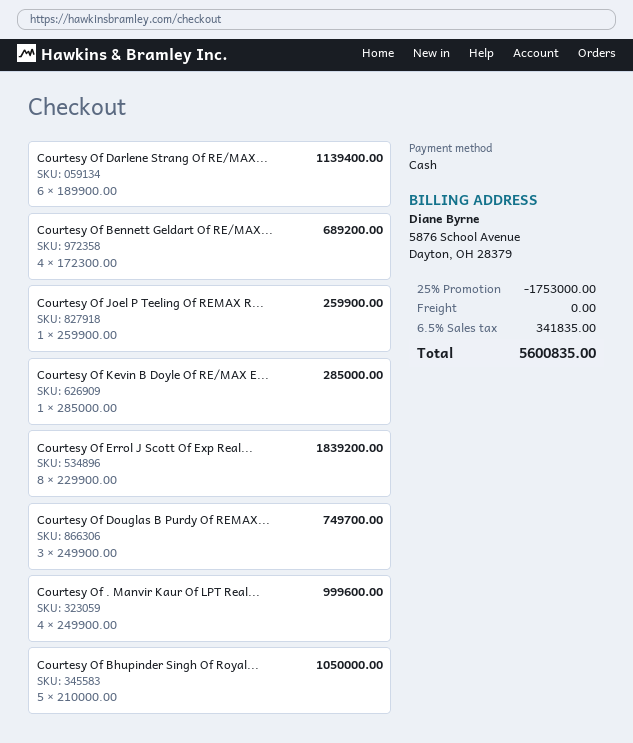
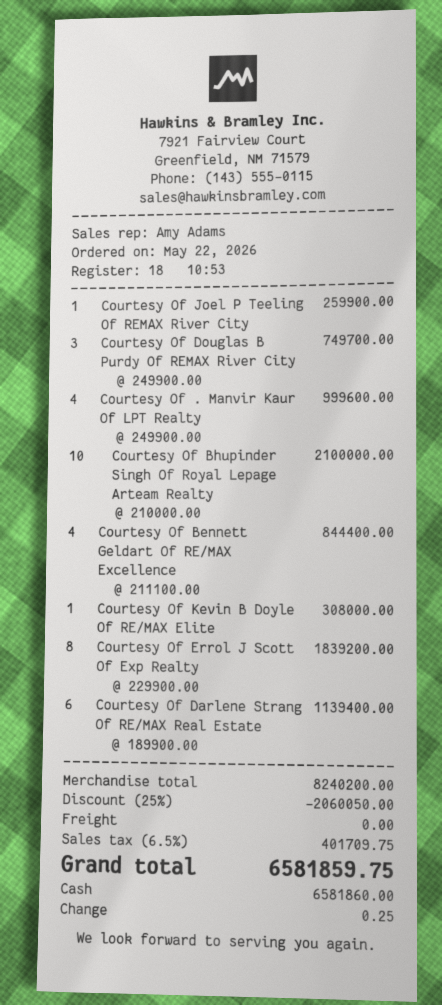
Courtesy Of Bennett Geldart Of RE/MAX...: 4 x 172300.00 = 689200.00 -> 4 x 211100.00 = 844400.00
Courtesy Of Kevin B Doyle Of RE/MAX E...: 1 x 285000.00 = 285000.00 -> 1 x 308000.00 = 308000.00
Courtesy Of Bhupinder Singh Of Royal...: 5 x 210000.00 = 1050000.00 -> 10 x 210000.00 = 2100000.00
discount: 25% = 1753000.00 -> 25% = 2060050.00
tax: 6.5% = 341835.00 -> 6.5% = 401709.75
total: 5600835.00 -> 6581859.75

